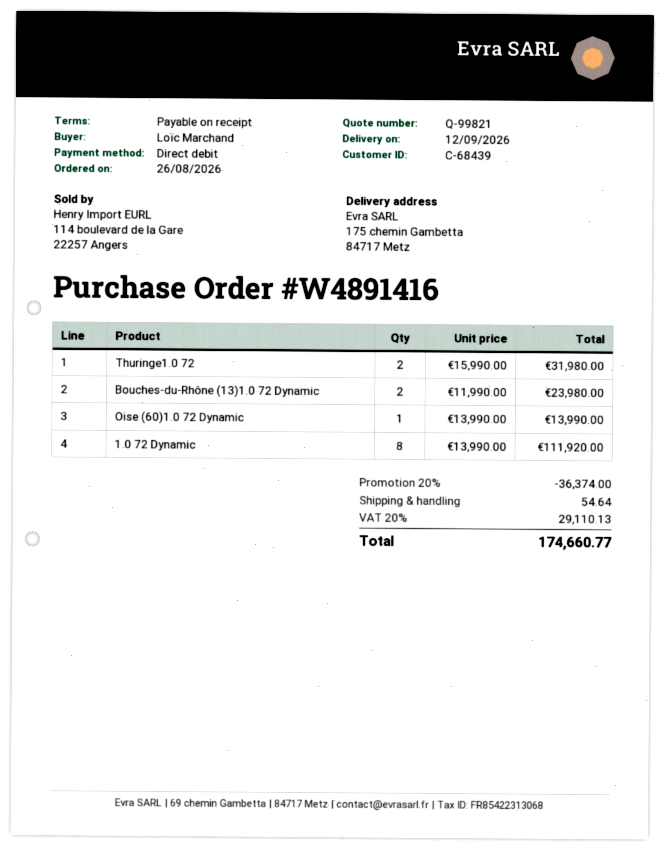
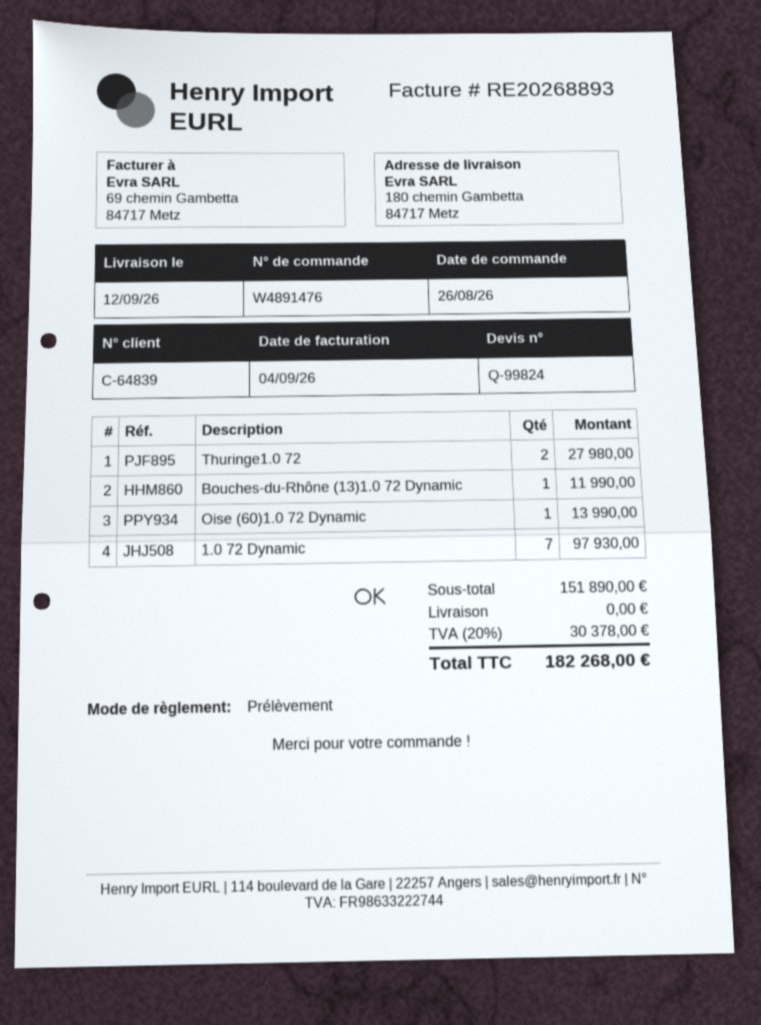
quote number: Q-99821 -> Q-99824
order number: W4891416 -> W4891476
customer number: C-68439 -> C-64839
ship to: 175 chemin Gambetta, 84717 Metz -> 180 chemin Gambetta, 84717 Metz
Thuringe1.0 72: 2 for 31980.00 -> 2 for 27980.00
Bouches-du-Rhône (13)1.0 72 Dynamic: 2 for 23980.00 -> 1 for 11990.00
1.0 72 Dynamic: 8 for 111920.00 -> 7 for 97930.00
discount: 20% = 36374.00 -> none
shipping: 54.64 -> 0.00
tax: 20% = 29110.13 -> 20% = 30378.00
total: 174660.77 -> 182268.00

